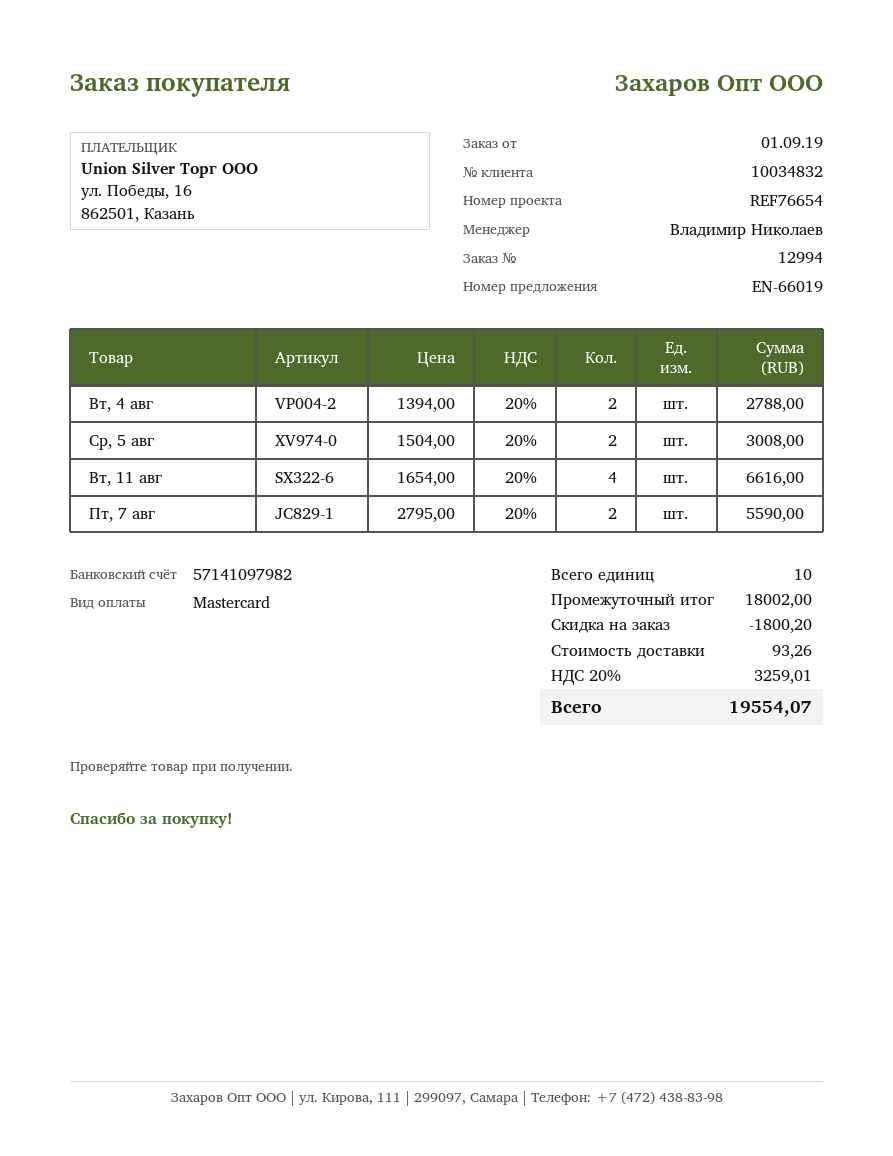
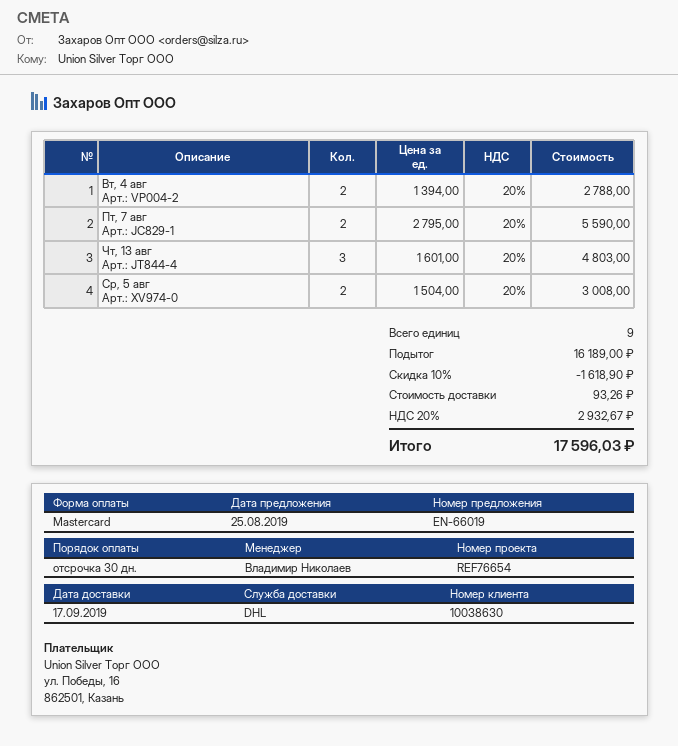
customer number: 10034832 -> 10038630
Вт, 11 авг: 4 x 1654.00 = 6616.00 -> none
Чт, 13 авг: none -> 3 x 1601.00 = 4803.00
total quantity: 10 -> 9
subtotal: 18002.00 -> 16189.00
discount: 1800.20 -> 1618.90
tax: 20% = 3259.01 -> 20% = 2932.67
total: 19554.07 -> 17596.03

